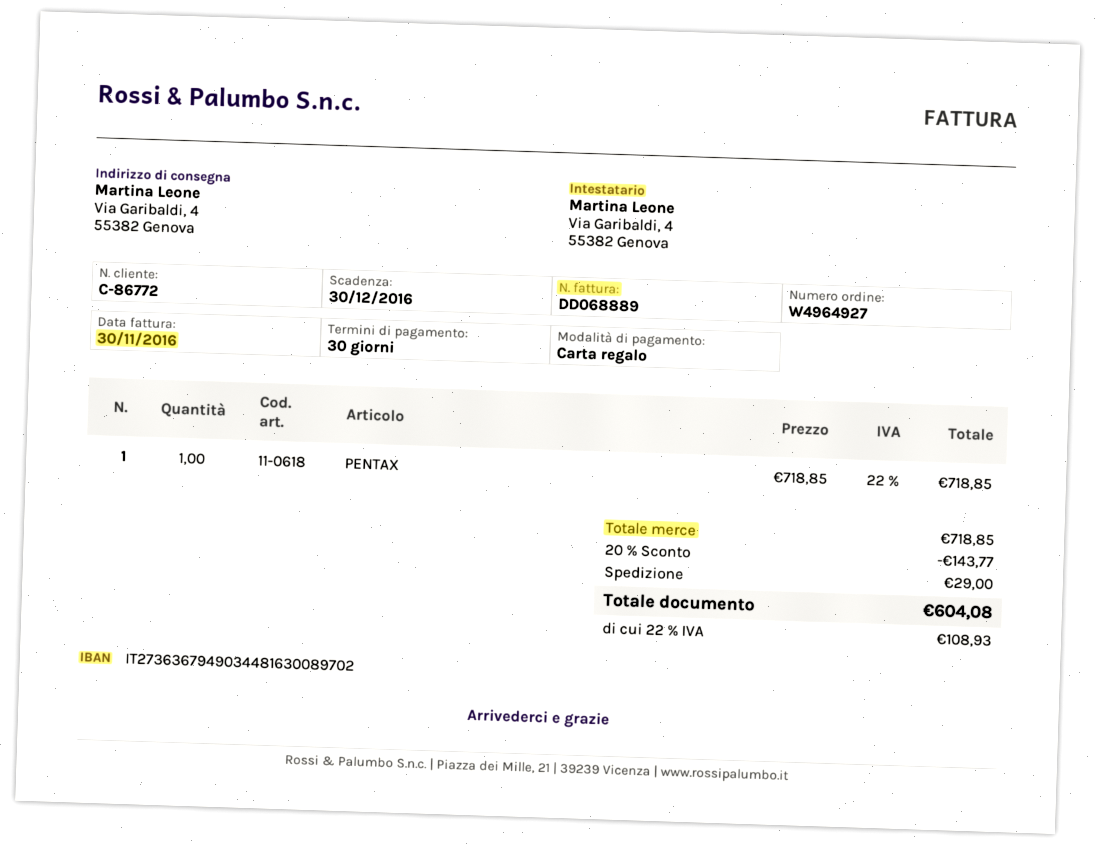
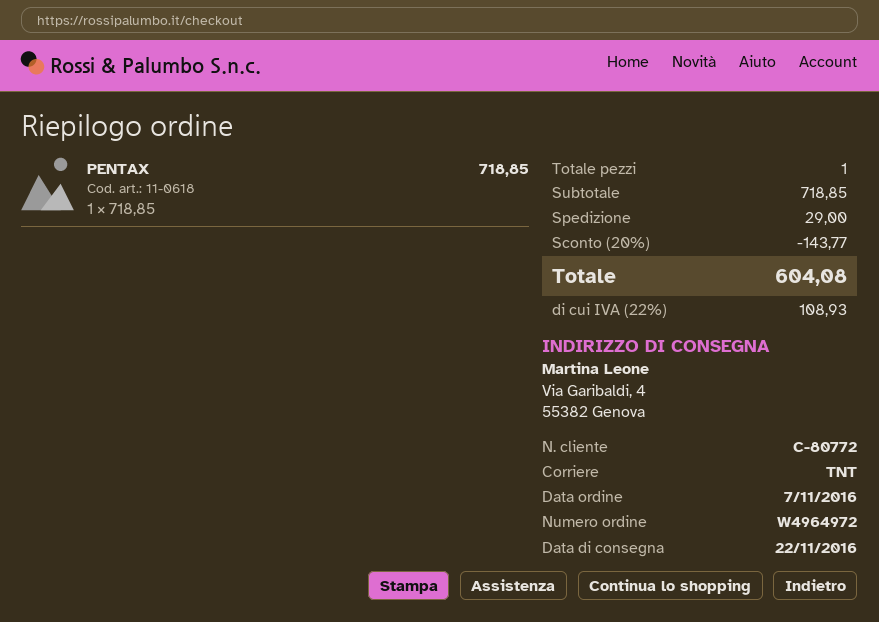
order number: W4964927 -> W4964972
customer number: C-86772 -> C-80772

